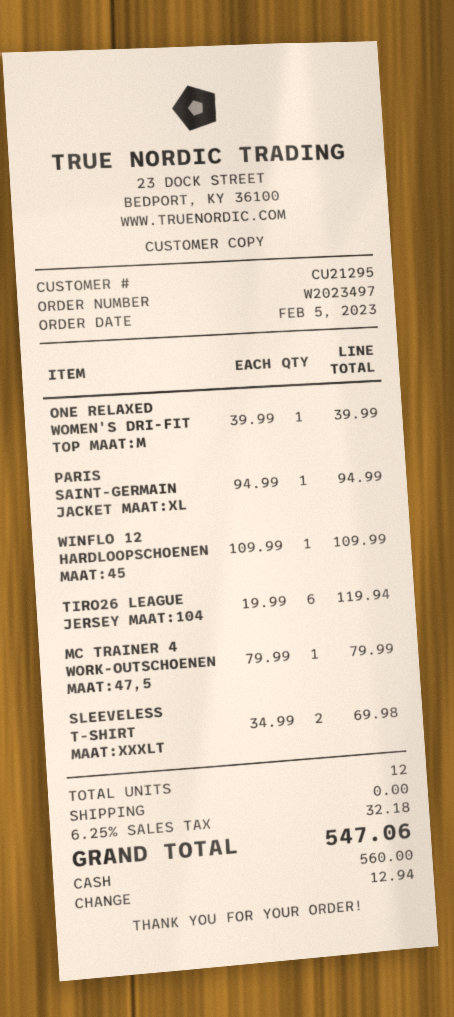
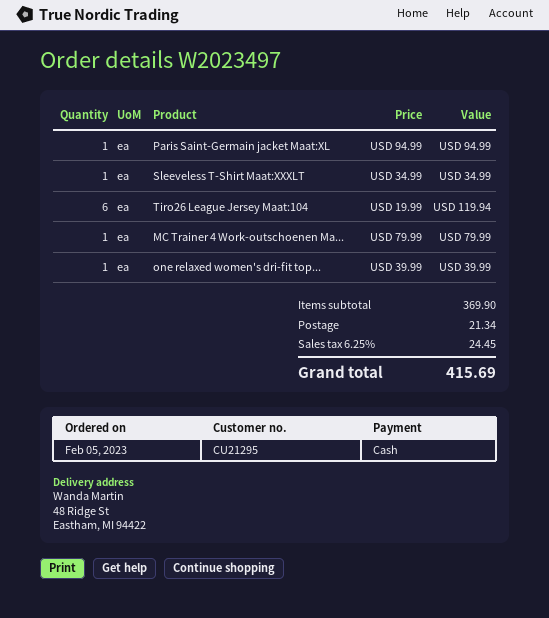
WINFLO 12 HARDLOOPSCHOENEN MAAT:45: 1 x 109.99 = 109.99 -> none
SLEEVELESS T-SHIRT MAAT:XXXLT: 2 x 34.99 = 69.98 -> 1 x 34.99 = 34.99
shipping: 0.00 -> 21.34
tax: 6.25% = 32.18 -> 6.25% = 24.45
total: 547.06 -> 415.69

